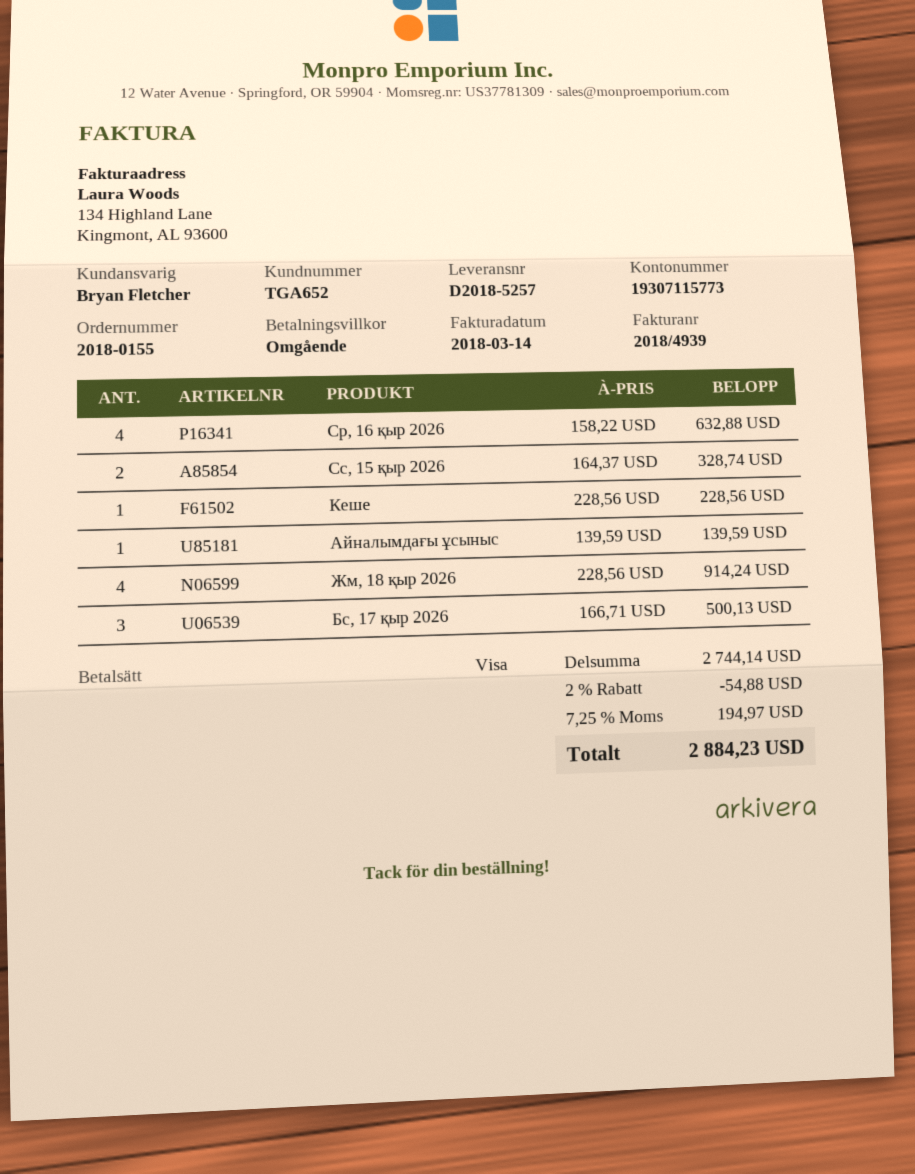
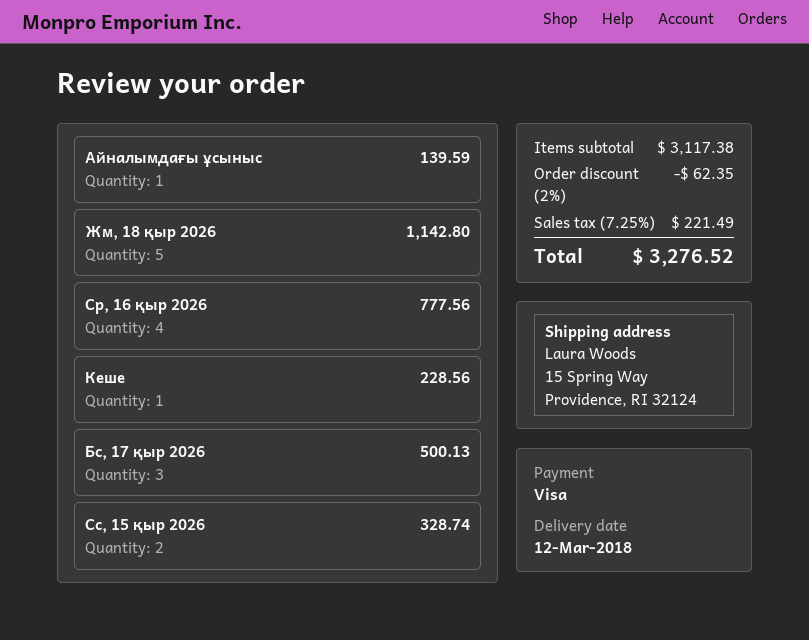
Ср, 16 қыр 2026: 4 for 632.88 -> 4 for 777.56
Жм, 18 қыр 2026: 4 for 914.24 -> 5 for 1142.80
subtotal: 2744.14 -> 3117.38
discount: 2% = 54.88 -> 2% = 62.35
tax: 7.25% = 194.97 -> 7.25% = 221.49
total: 2884.23 -> 3276.52

